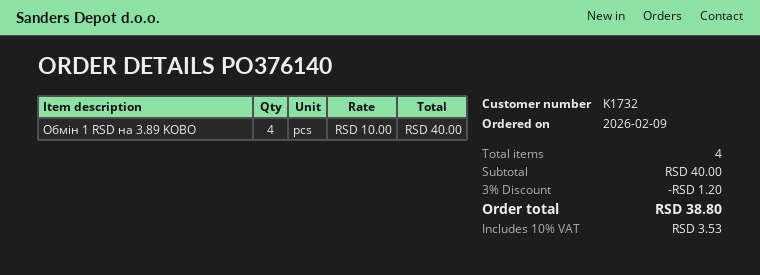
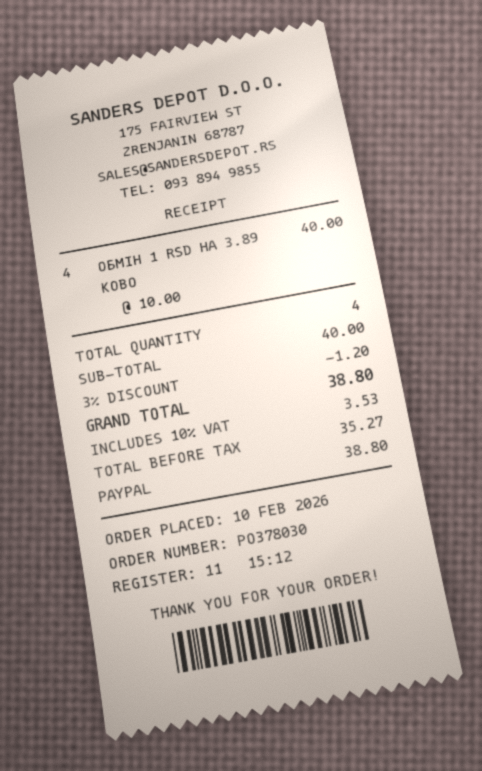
order number: PO376140 -> PO378030
order date: 2026-02-09 -> 2026-02-10

